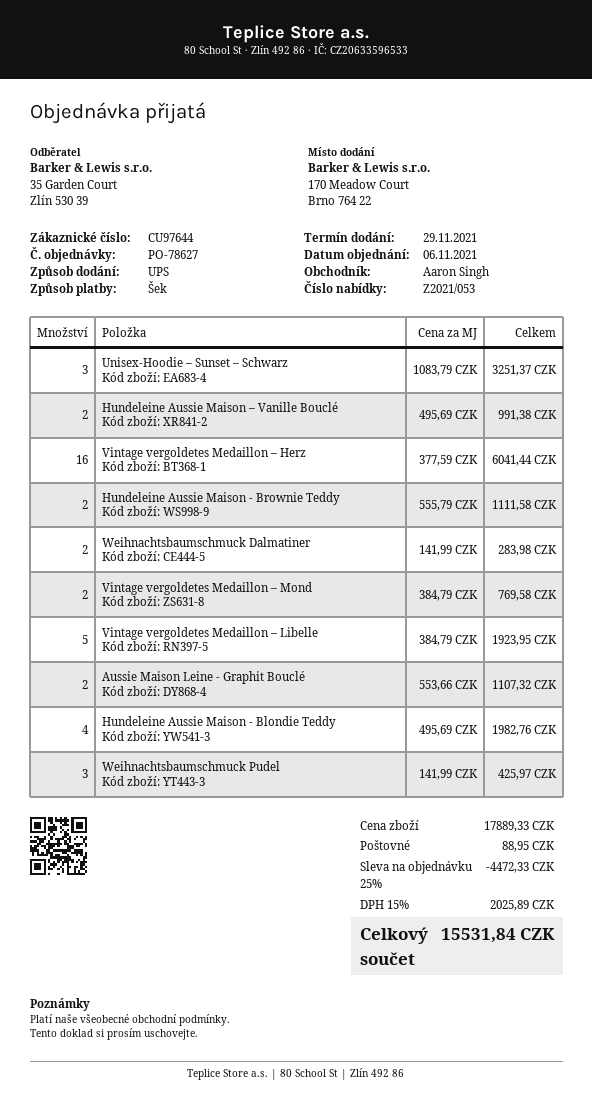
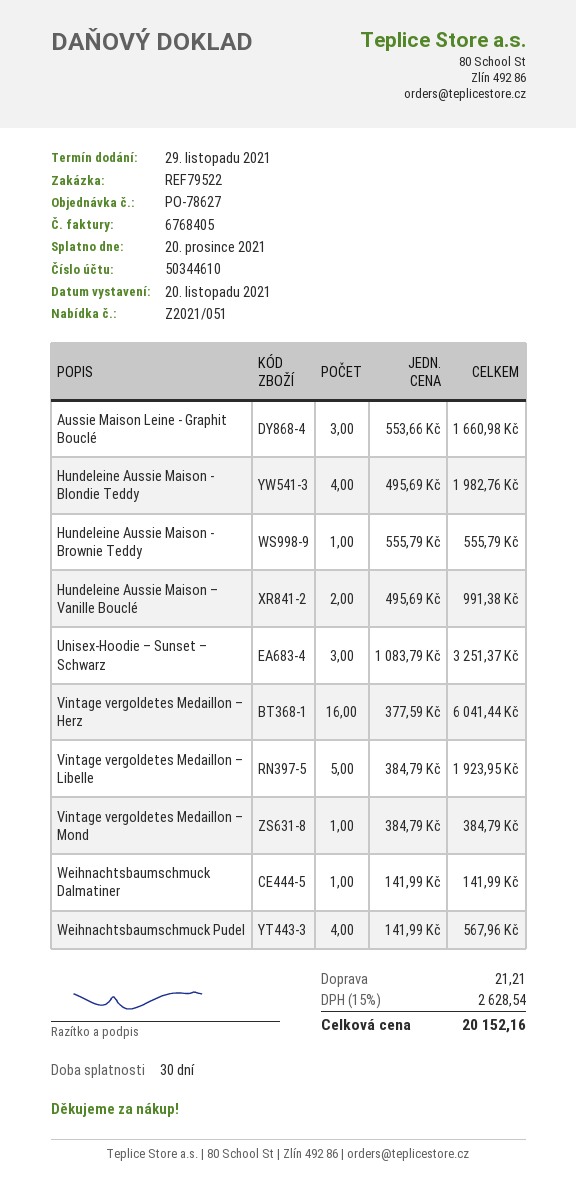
quote number: Z2021/053 -> Z2021/051
Hundeleine Aussie Maison - Brownie Teddy: 2 x 555.79 = 1111.58 -> 1 x 555.79 = 555.79
Weihnachtsbaumschmuck Dalmatiner: 2 x 141.99 = 283.98 -> 1 x 141.99 = 141.99
Vintage vergoldetes Medaillon – Mond: 2 x 384.79 = 769.58 -> 1 x 384.79 = 384.79
Aussie Maison Leine - Graphit Bouclé: 2 x 553.66 = 1107.32 -> 3 x 553.66 = 1660.98
Weihnachtsbaumschmuck Pudel: 3 x 141.99 = 425.97 -> 4 x 141.99 = 567.96
discount: 25% = 4472.33 -> none
shipping: 88.95 -> 21.21
tax: 15% = 2025.89 -> 15% = 2628.54
total: 15531.84 -> 20152.16

